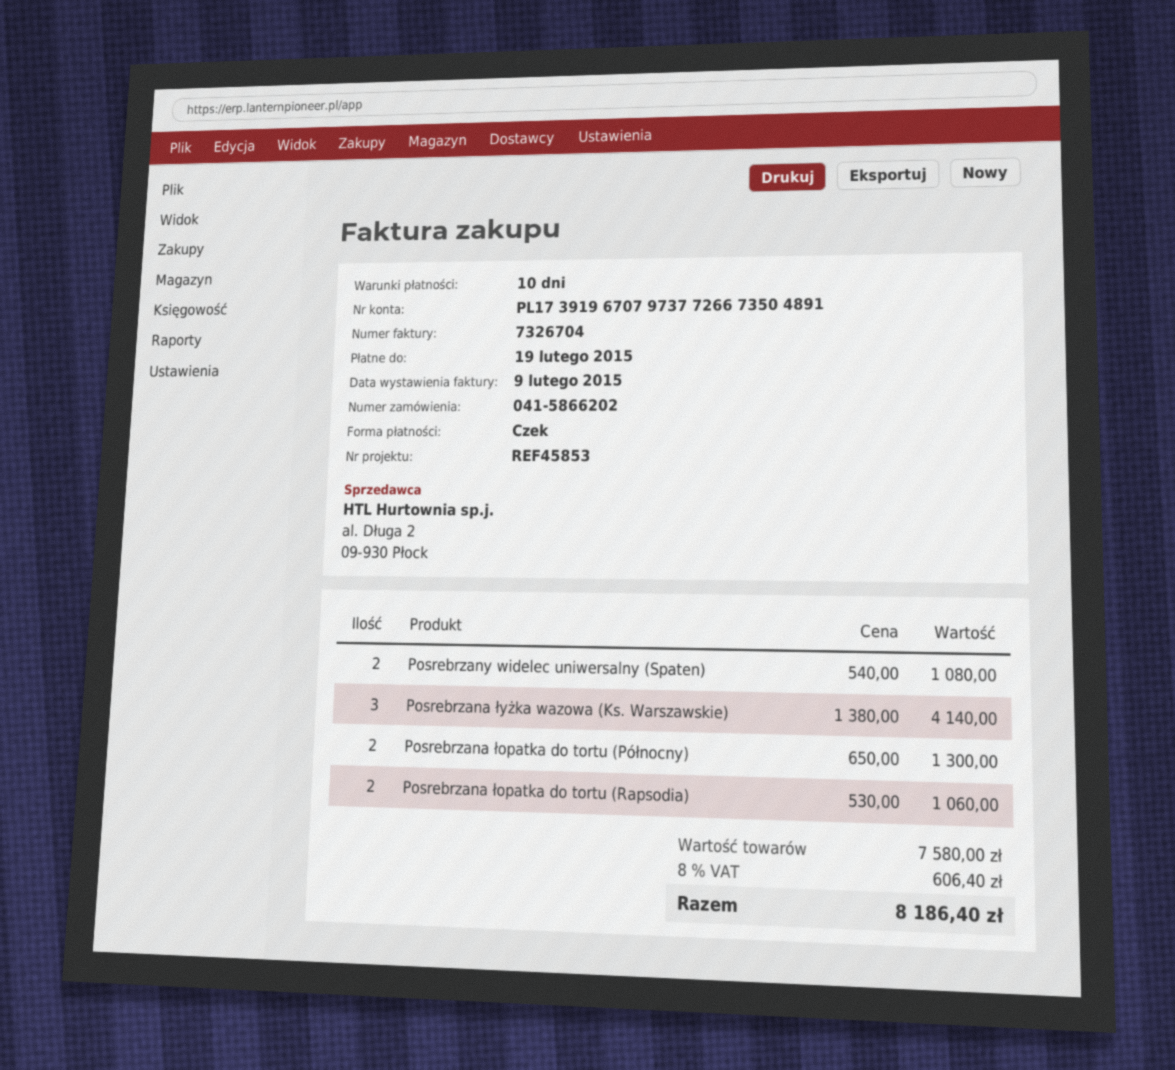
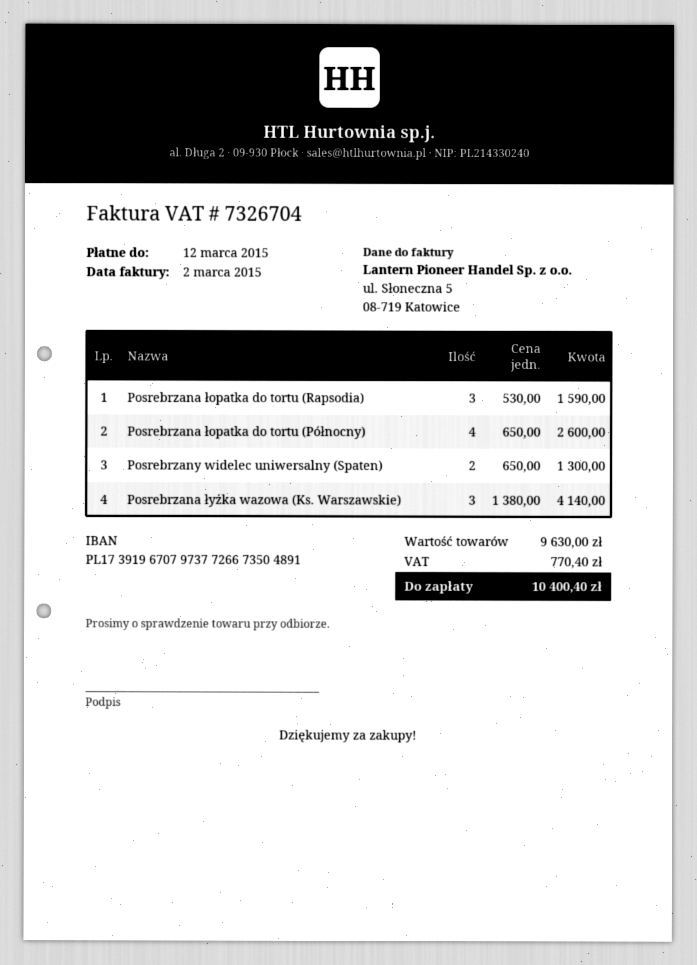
invoice date: 2015-02-09 -> 2015-03-02
due date: 2015-02-19 -> 2015-03-12
Posrebrzany widelec uniwersalny (Spaten): 2 x 540.00 = 1080.00 -> 2 x 650.00 = 1300.00
Posrebrzana łopatka do tortu (Północny): 2 x 650.00 = 1300.00 -> 4 x 650.00 = 2600.00
Posrebrzana łopatka do tortu (Rapsodia): 2 x 530.00 = 1060.00 -> 3 x 530.00 = 1590.00
subtotal: 7580.00 -> 9630.00
tax: 606.40 -> 770.40
total: 8186.40 -> 10400.40

